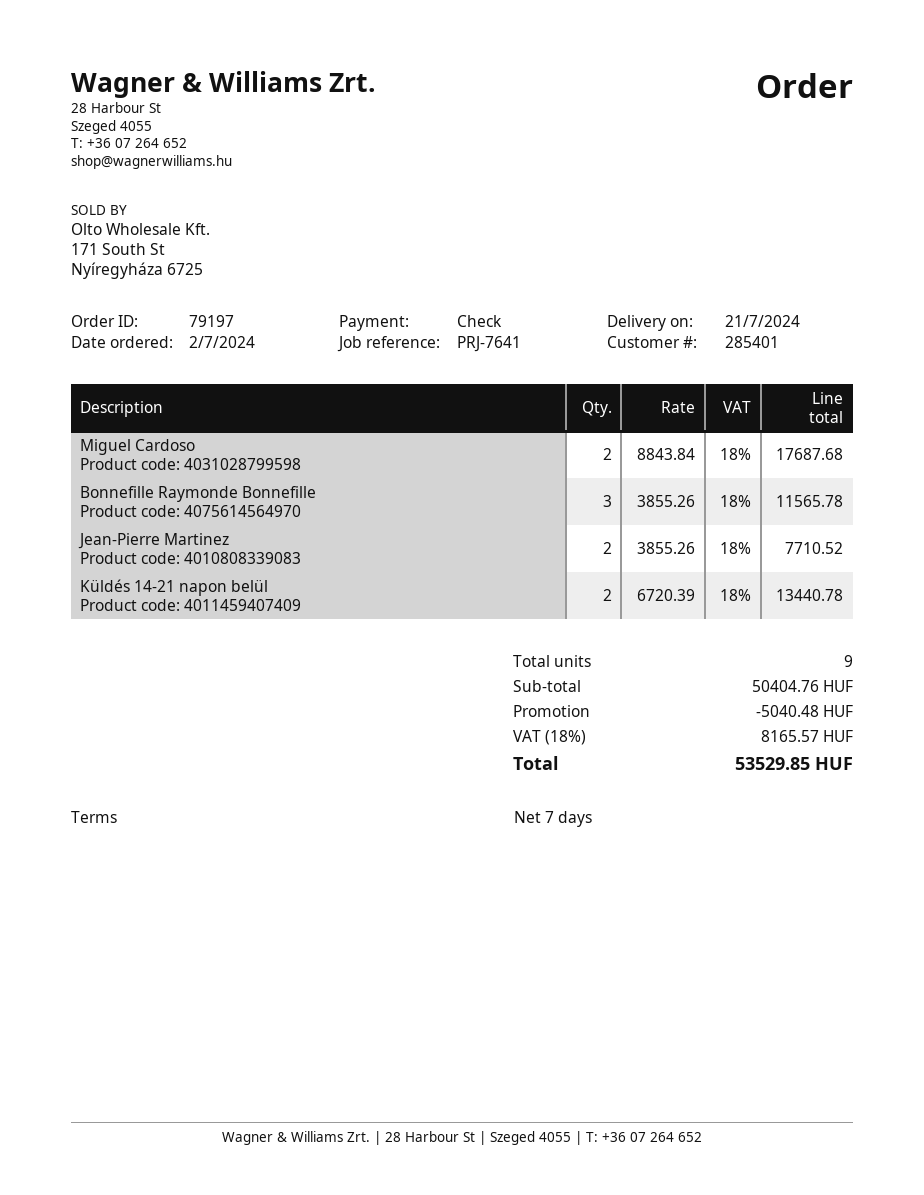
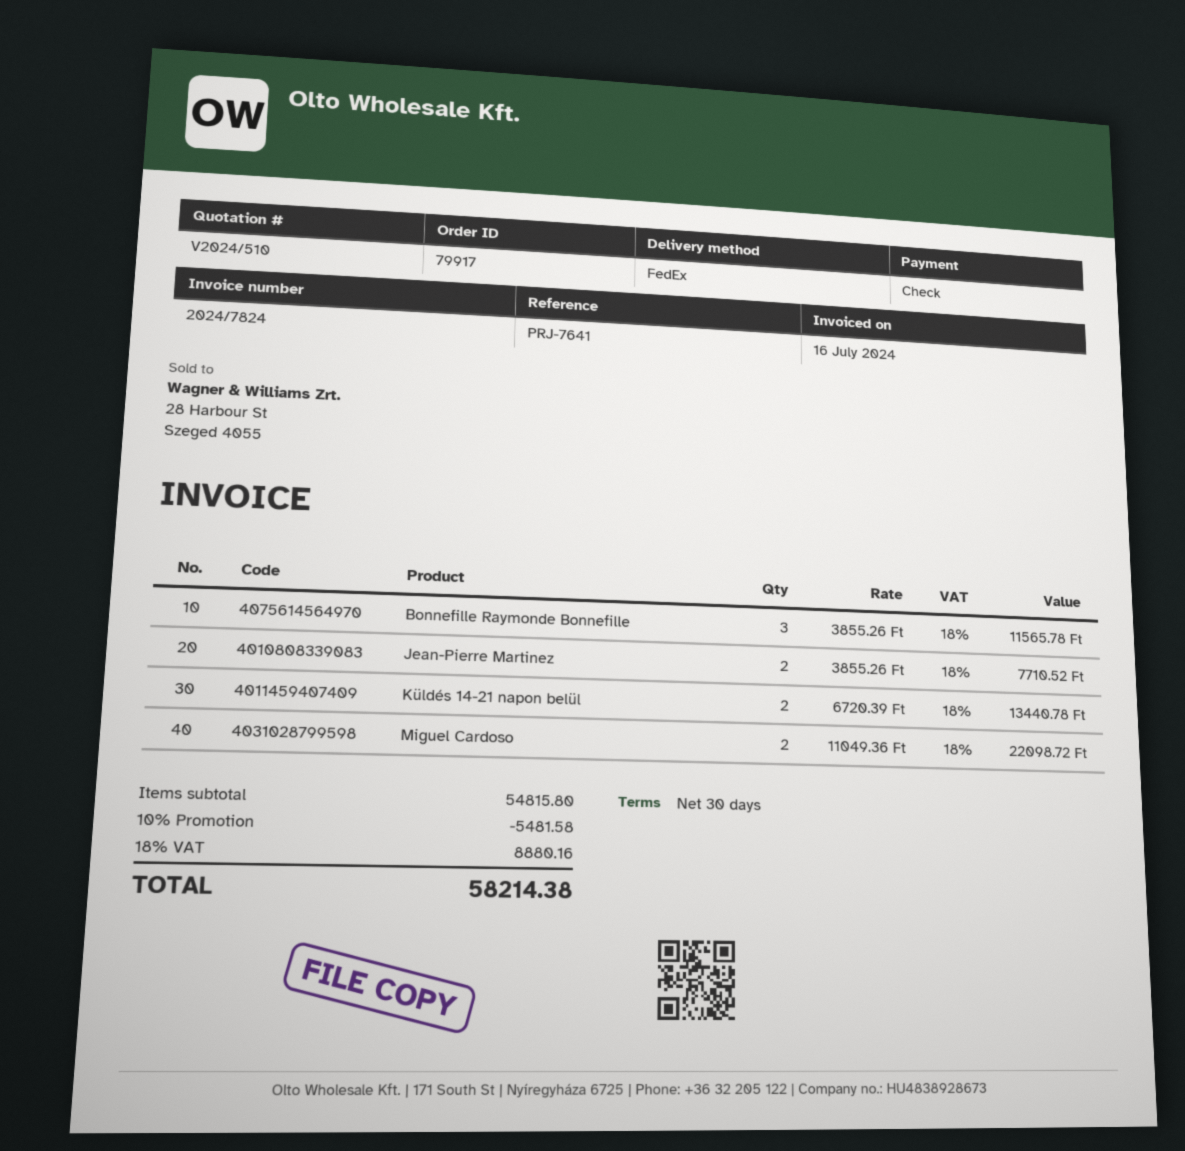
order number: 79197 -> 79917
payment terms: 7 days -> 30 days
Miguel Cardoso: 2 x 8843.84 = 17687.68 -> 2 x 11049.36 = 22098.72
subtotal: 50404.76 -> 54815.80
discount: 5040.48 -> 5481.58
tax: 18% = 8165.57 -> 18% = 8880.16
total: 53529.85 -> 58214.38

